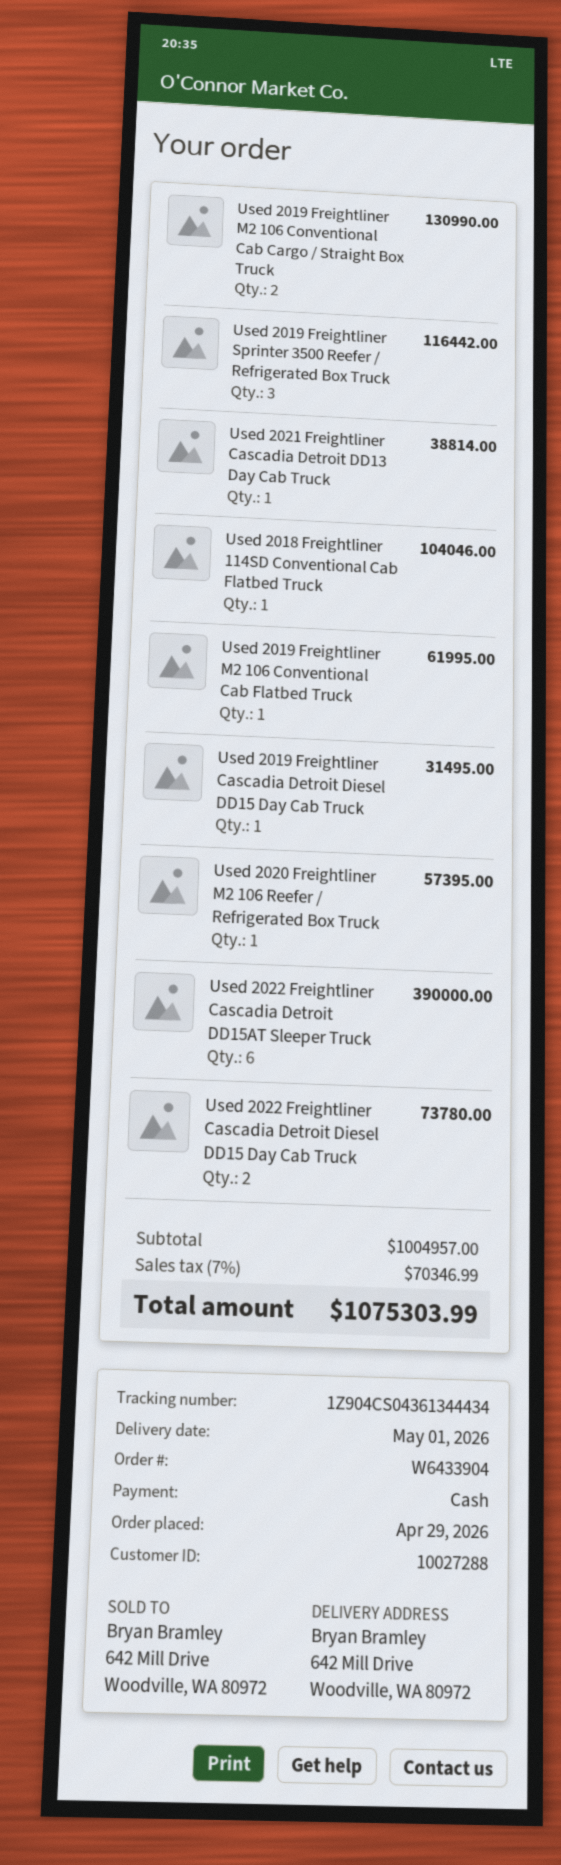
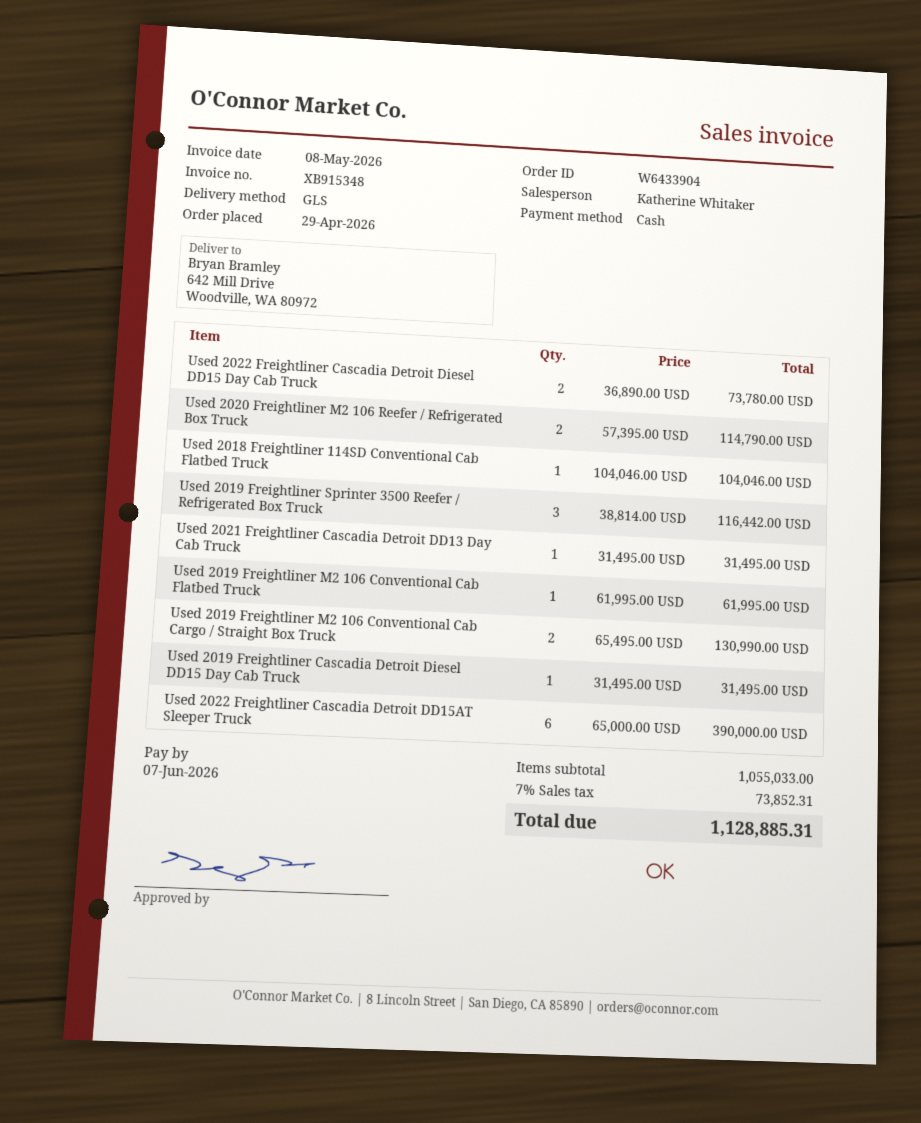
Used 2021 Freightliner Cascadia Detroit DD13 Day Cab Truck: 1 for 38814.00 -> 1 for 31495.00
Used 2020 Freightliner M2 106 Reefer / Refrigerated Box Truck: 1 for 57395.00 -> 2 for 114790.00
subtotal: 1004957.00 -> 1055033.00
tax: 7% = 70346.99 -> 7% = 73852.31
total: 1075303.99 -> 1128885.31

